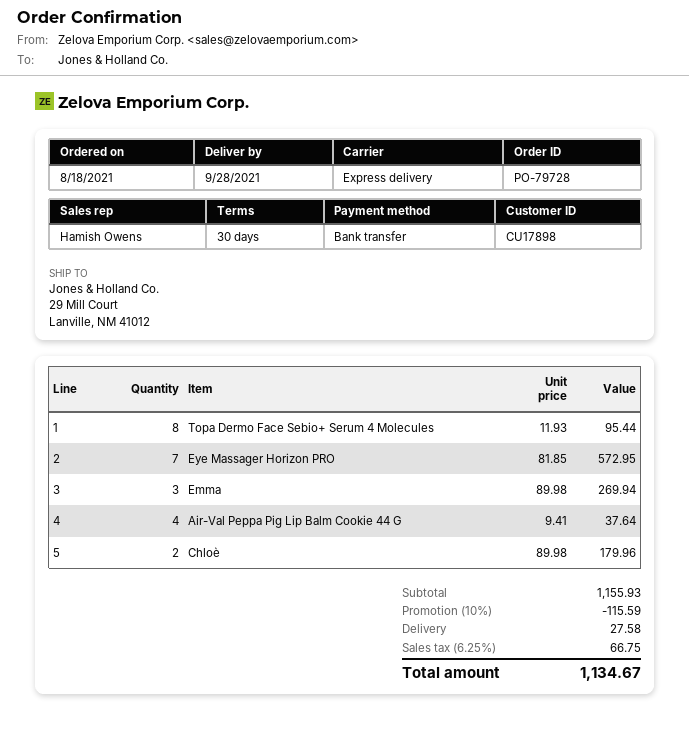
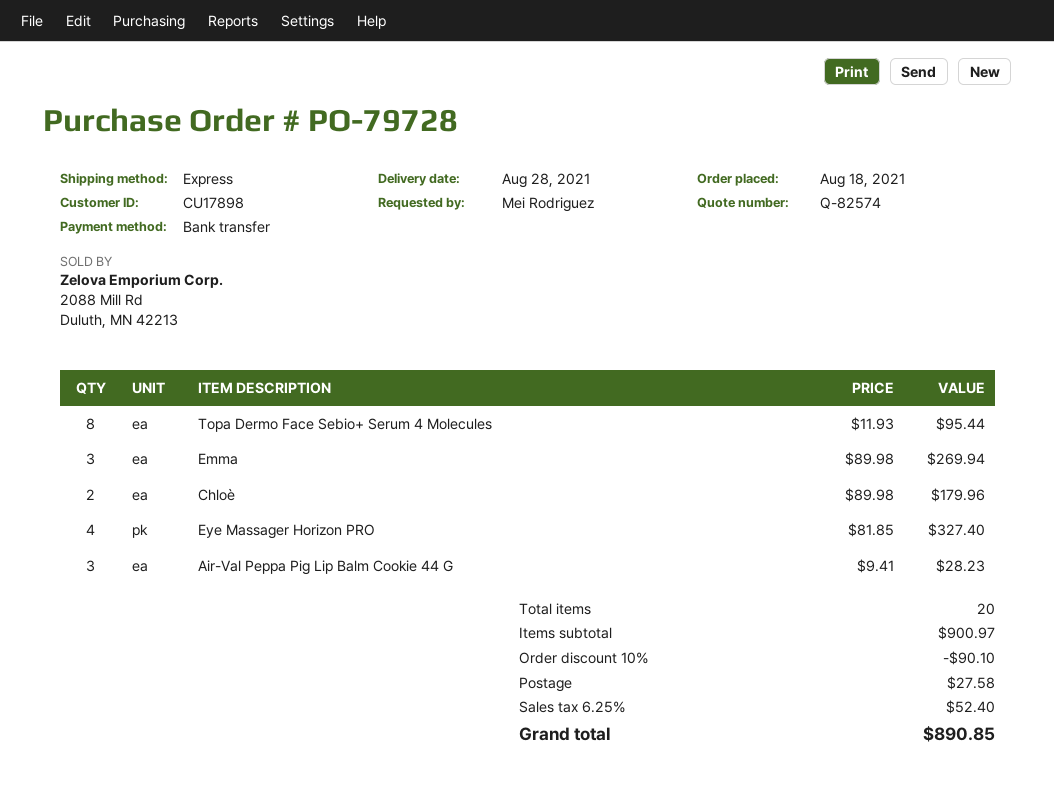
delivery date: 2021-09-28 -> 2021-08-28
Eye Massager Horizon PRO: 7 x 81.85 = 572.95 -> 4 x 81.85 = 327.40
Air-Val Peppa Pig Lip Balm Cookie 44 G: 4 x 9.41 = 37.64 -> 3 x 9.41 = 28.23
subtotal: 1155.93 -> 900.97
discount: 10% = 115.59 -> 10% = 90.10
tax: 6.25% = 66.75 -> 6.25% = 52.40
total: 1134.67 -> 890.85

